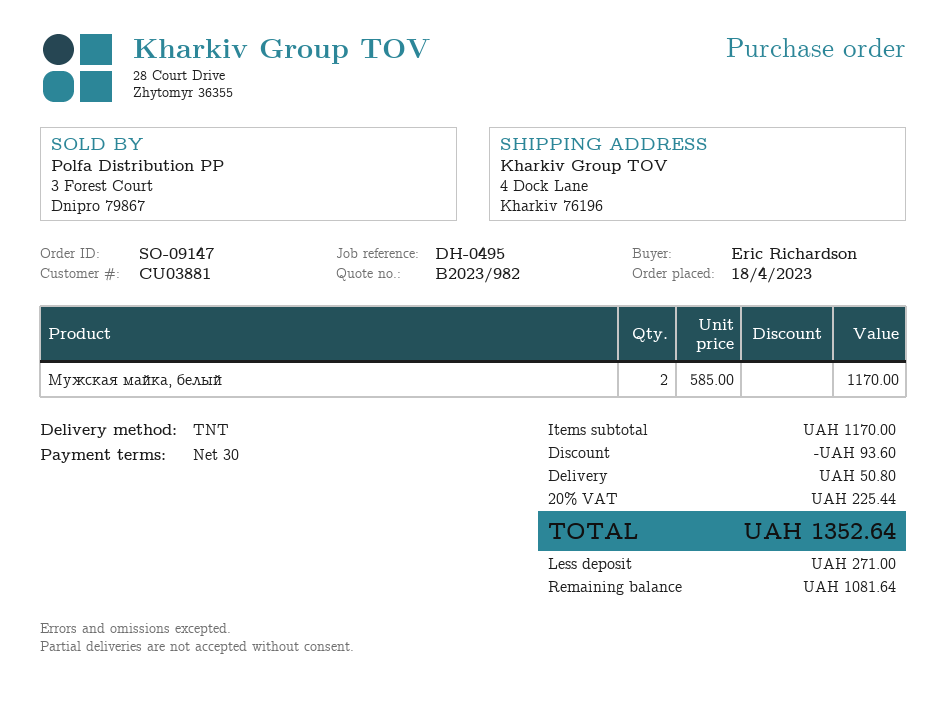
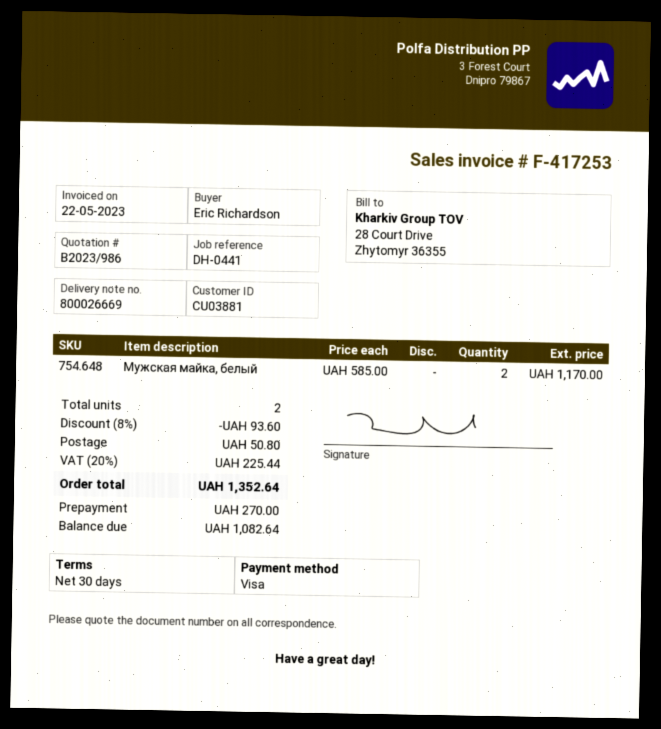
quote number: B2023/982 -> B2023/986
reference: DH-0495 -> DH-0441
deposit: 271.00 -> 270.00
balance: 1081.64 -> 1082.64

